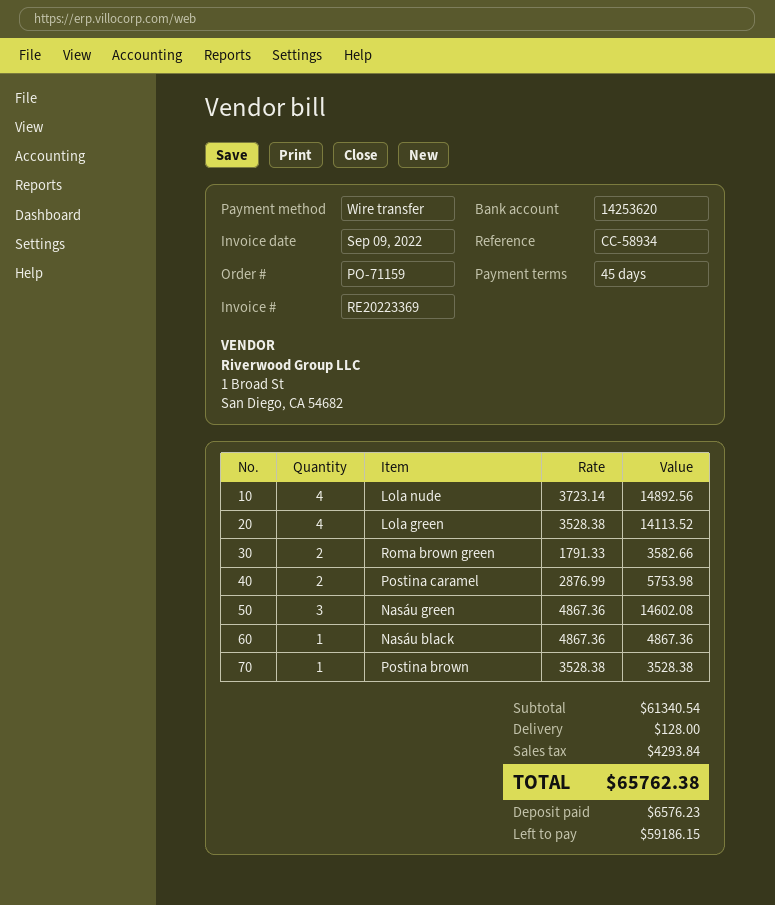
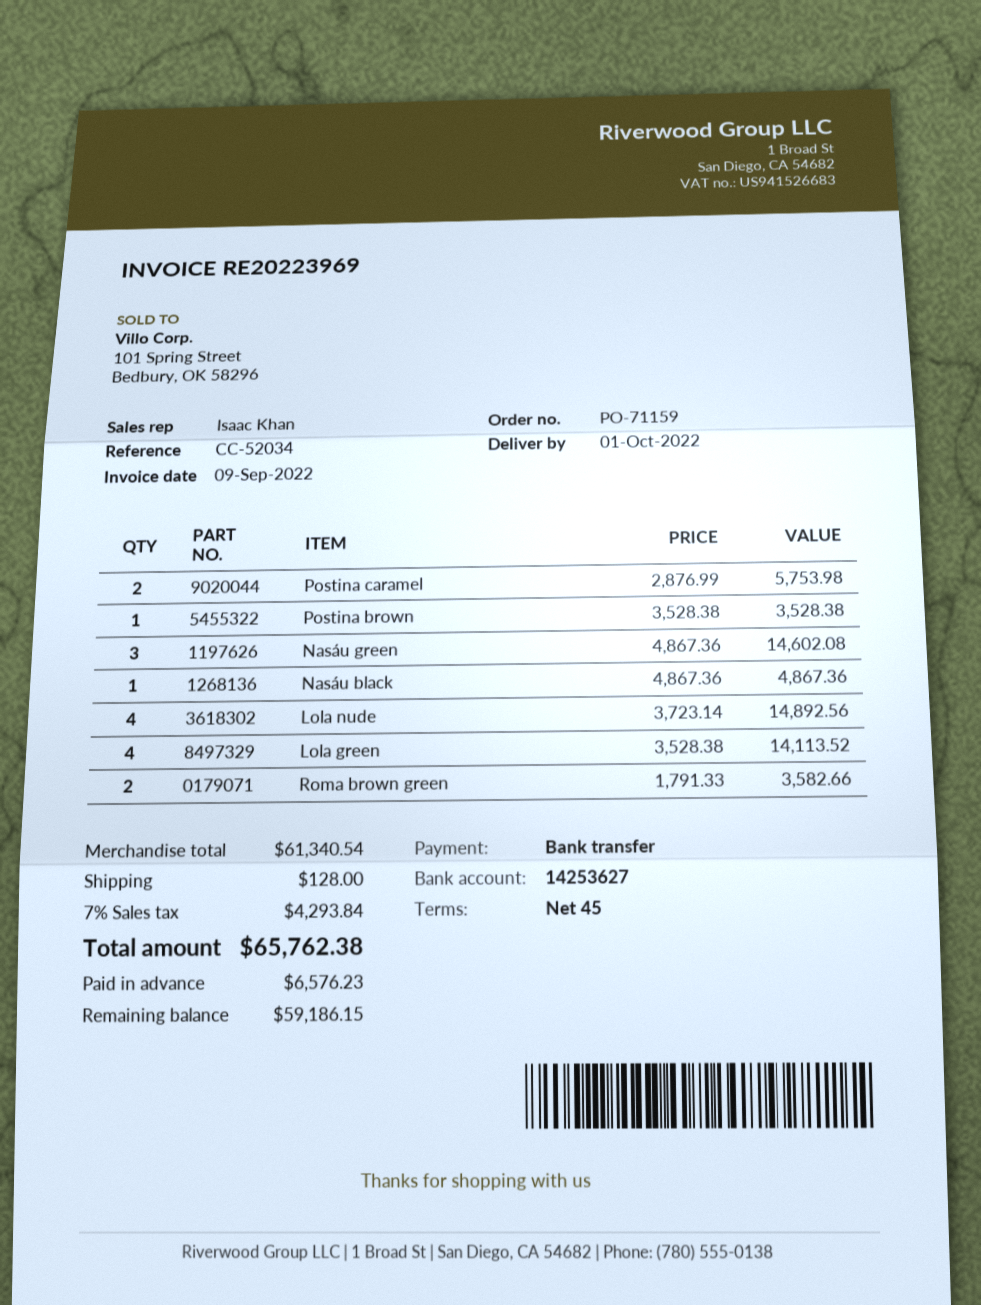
invoice number: RE20223369 -> RE20223969
reference: CC-58934 -> CC-52034
bank account: 14253620 -> 14253627

